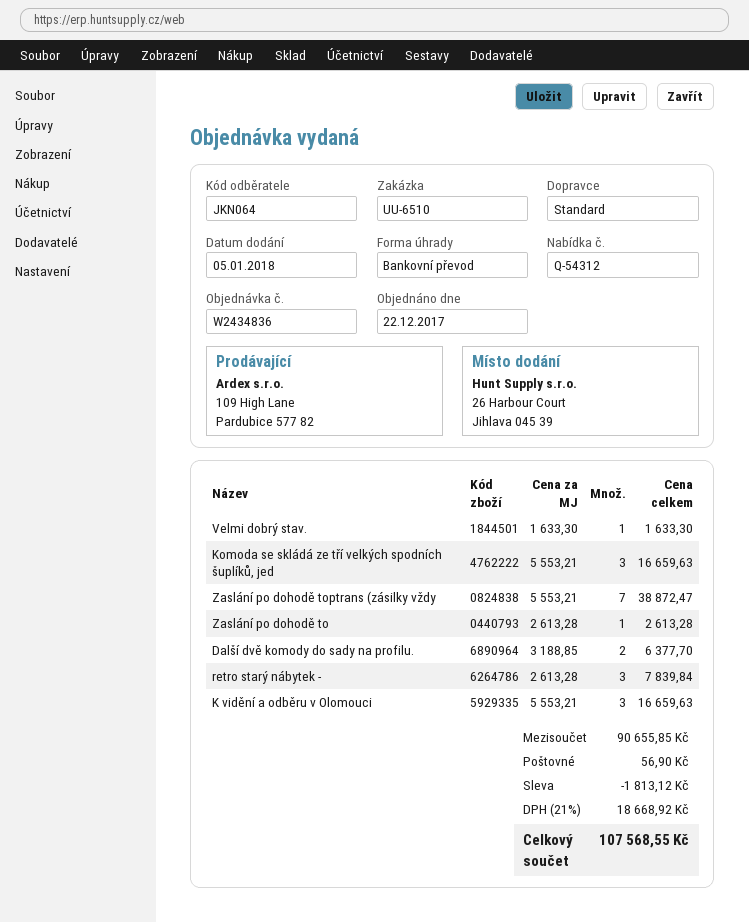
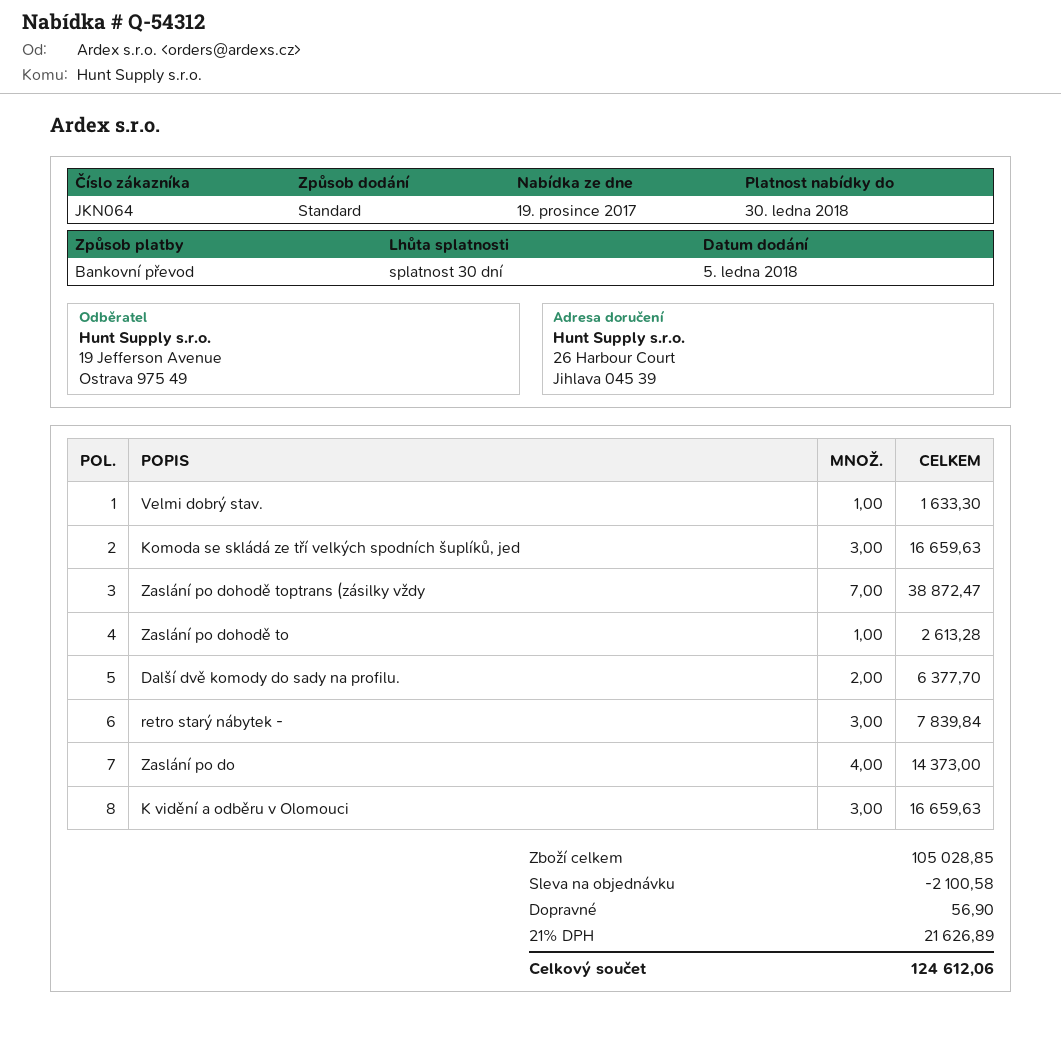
Zaslání po do: none -> 4 for 14373.00
subtotal: 90655.85 -> 105028.85
discount: 1813.12 -> 2100.58
tax: 21% = 18668.92 -> 21% = 21626.89
total: 107568.55 -> 124612.06

